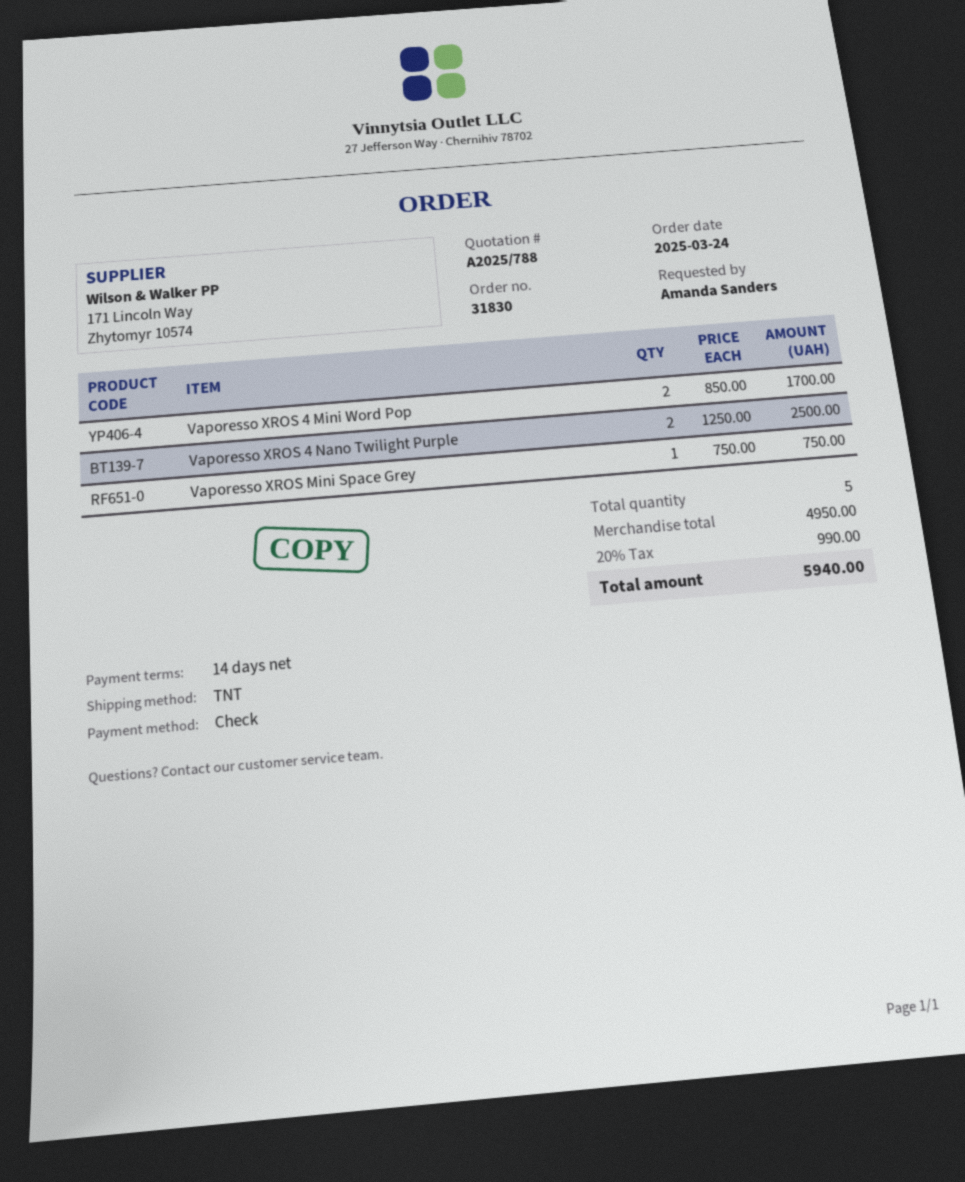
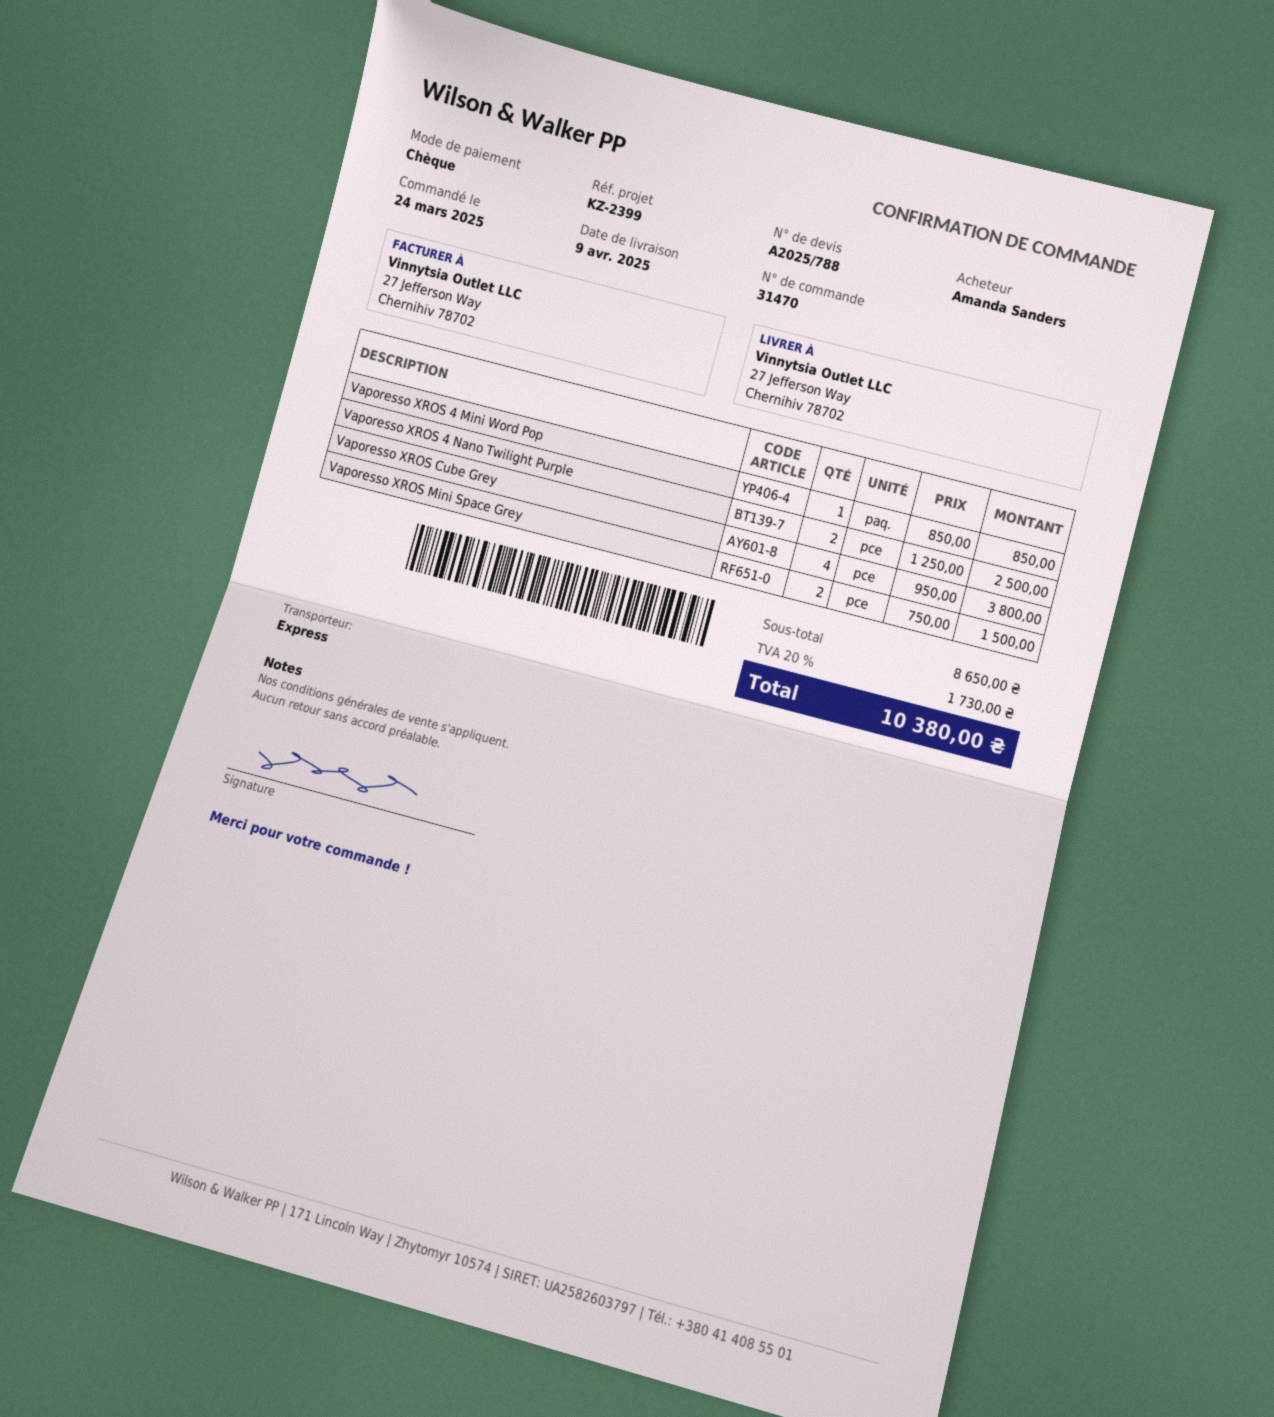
order number: 31830 -> 31470
shipping method: TNT -> express
Vaporesso XROS 4 Mini Word Pop: 2 x 850.00 = 1700.00 -> 1 x 850.00 = 850.00
Vaporesso XROS Mini Space Grey: 1 x 750.00 = 750.00 -> 2 x 750.00 = 1500.00
Vaporesso XROS Cube Grey: none -> 4 x 950.00 = 3800.00
subtotal: 4950.00 -> 8650.00
tax: 20% = 990.00 -> 20% = 1730.00
total: 5940.00 -> 10380.00

